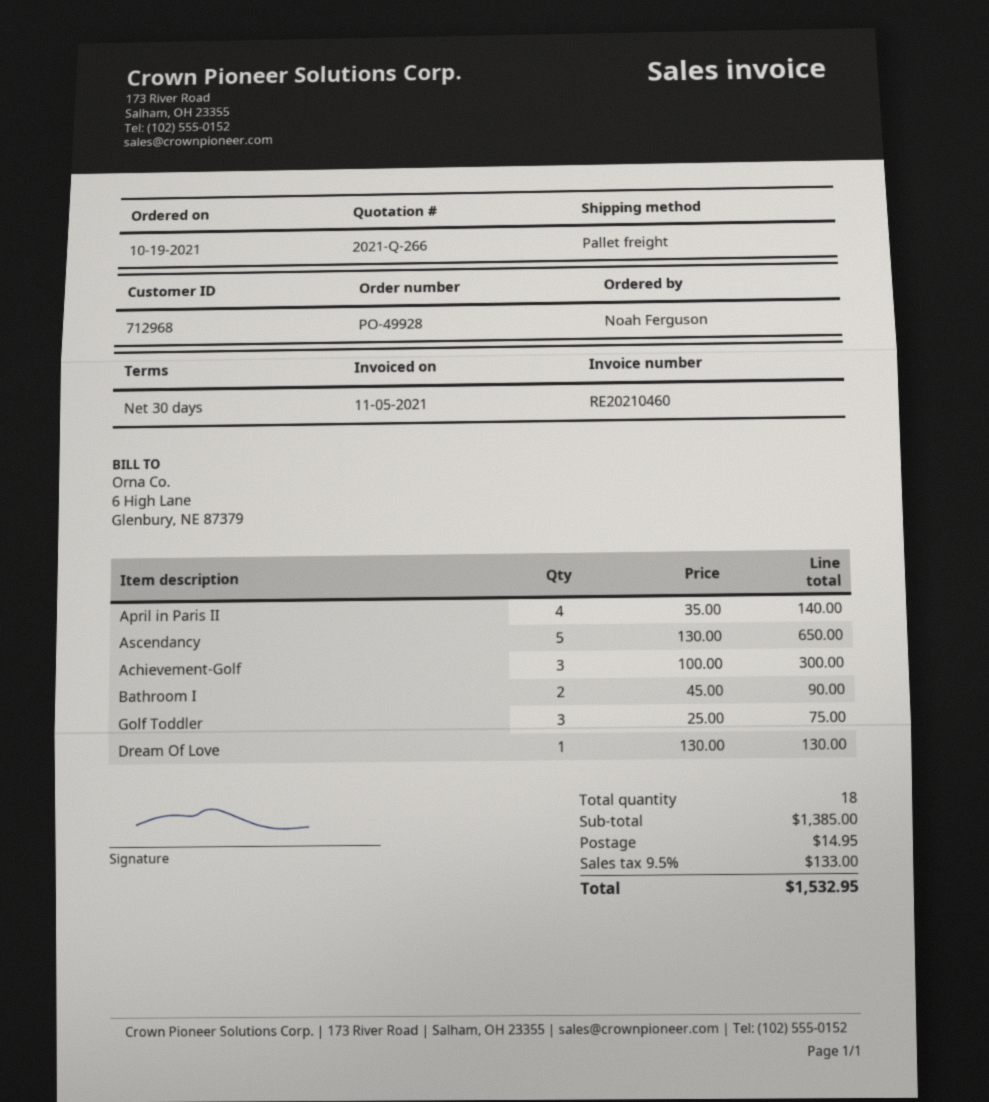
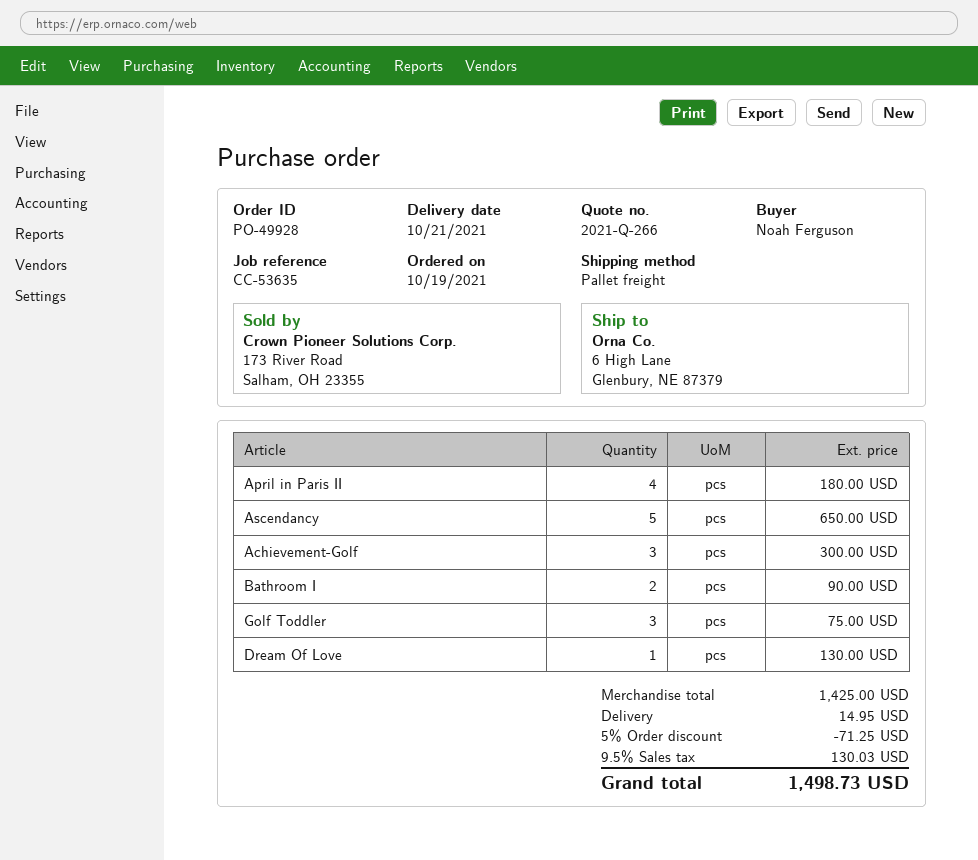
April in Paris II: 4 for 140.00 -> 4 for 180.00
subtotal: 1385.00 -> 1425.00
discount: none -> 5% = 71.25
tax: 9.5% = 133.00 -> 9.5% = 130.03
total: 1532.95 -> 1498.73

